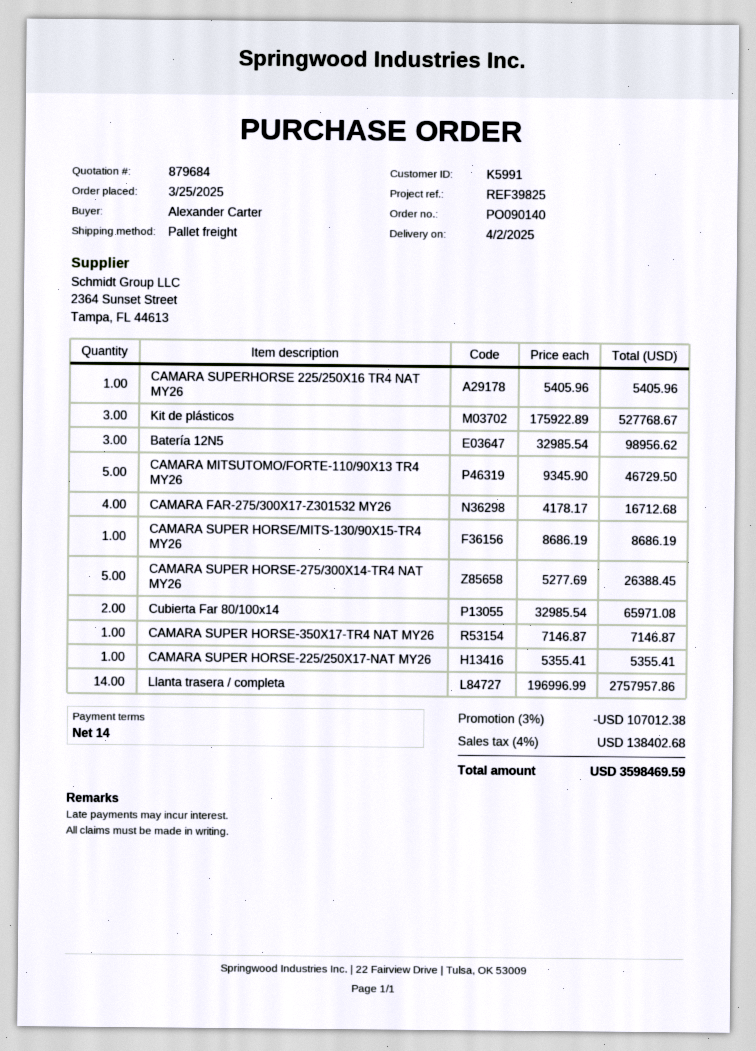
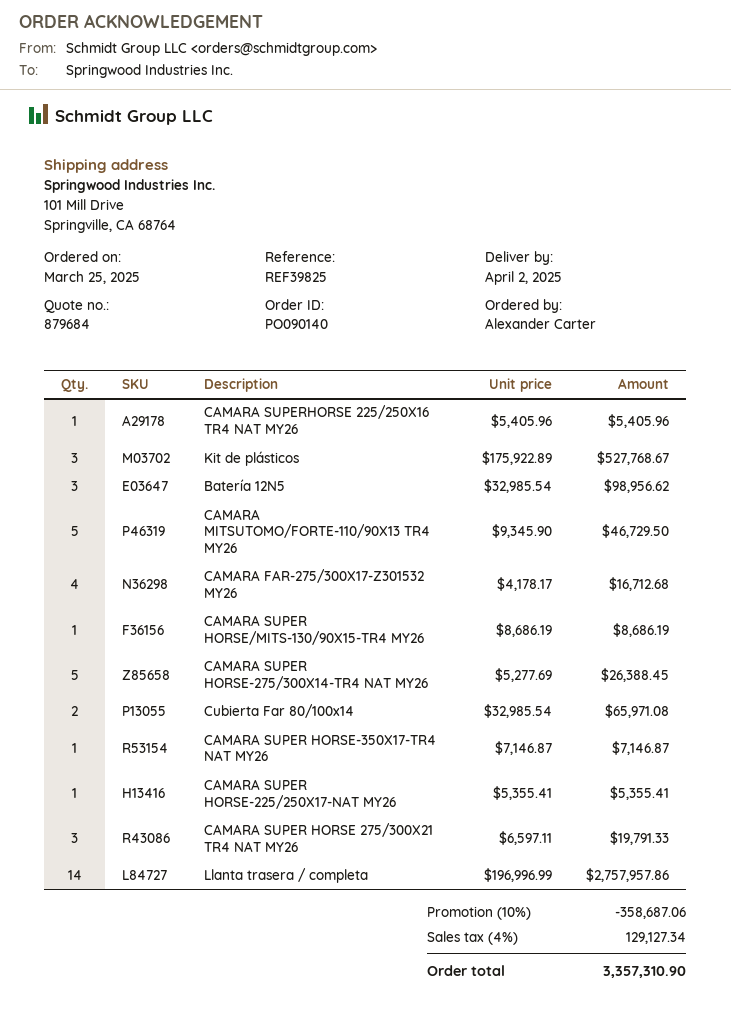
CAMARA SUPER HORSE 275/300X21 TR4 NAT MY26: none -> 3 x 6597.11 = 19791.33
discount: 3% = 107012.38 -> 10% = 358687.06
tax: 4% = 138402.68 -> 4% = 129127.34
total: 3598469.59 -> 3357310.90

